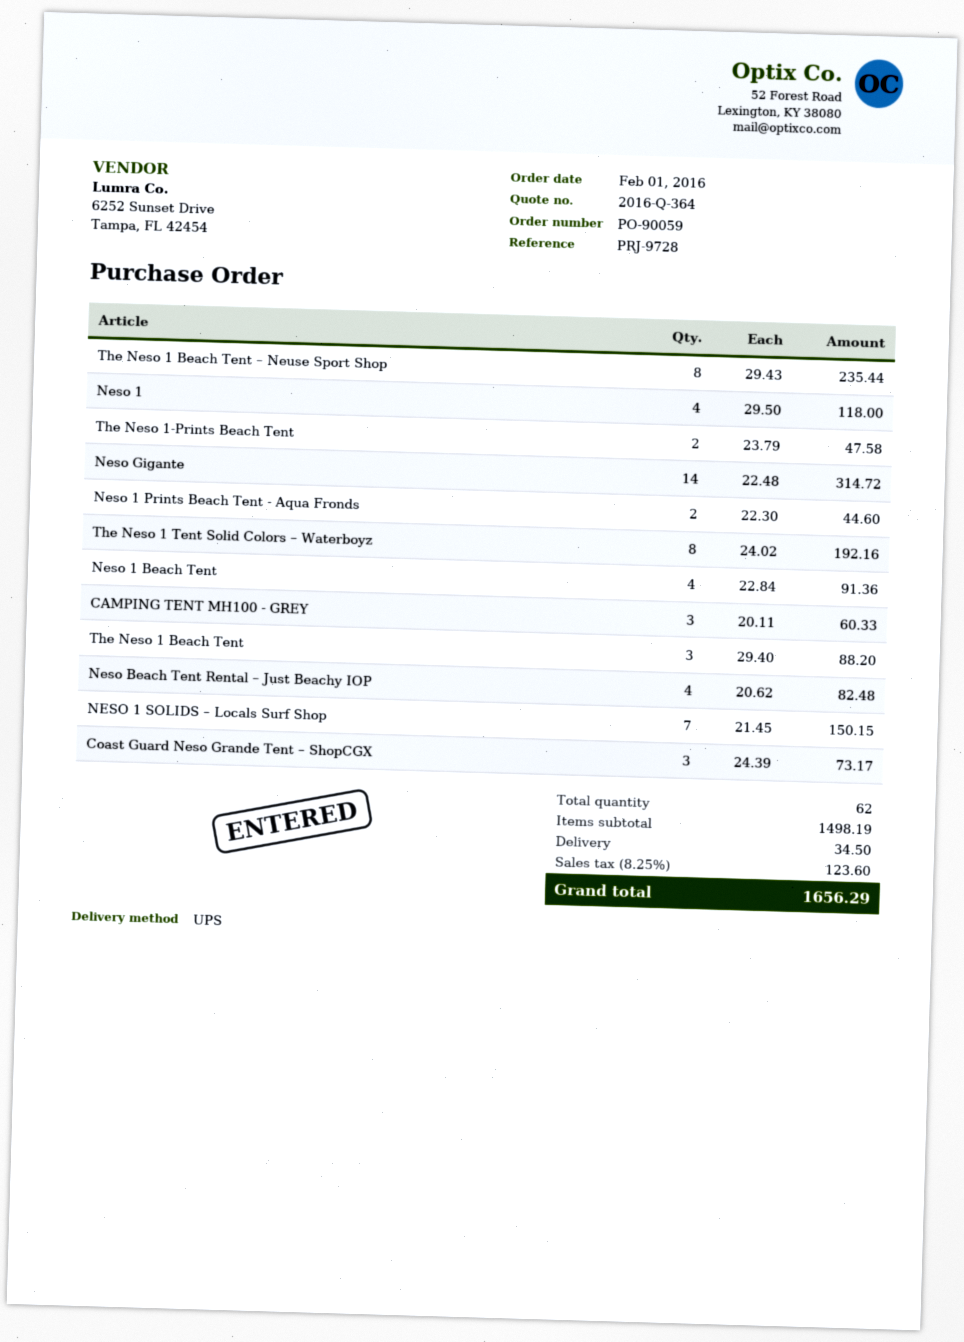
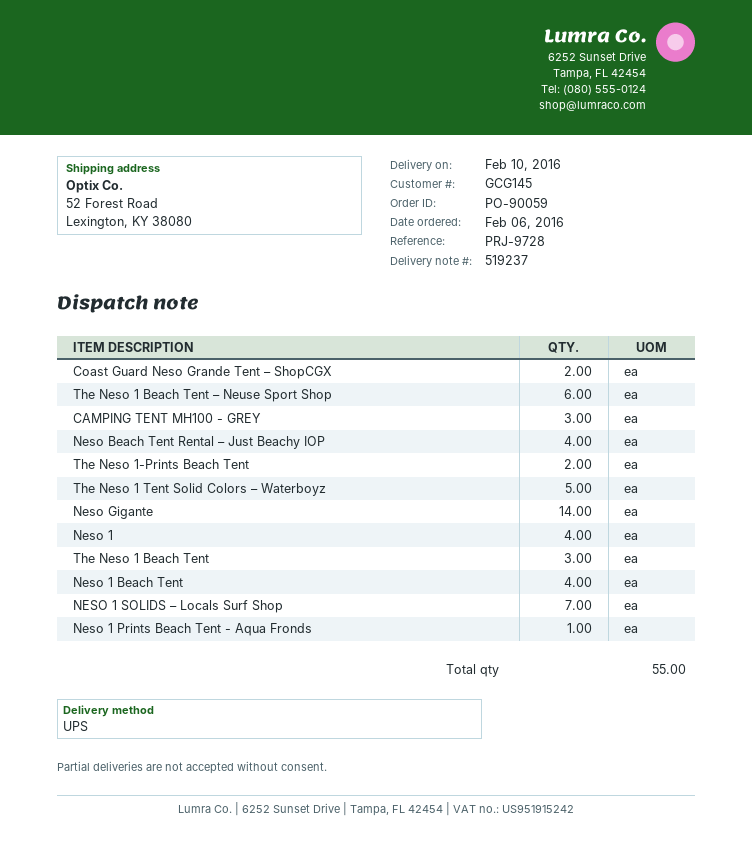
order date: 2016-02-01 -> 2016-02-06
The Neso 1 Beach Tent – Neuse Sport Shop: 8 -> 6
Neso 1 Prints Beach Tent - Aqua Fronds: 2 -> 1
The Neso 1 Tent Solid Colors – Waterboyz: 8 -> 5
Coast Guard Neso Grande Tent – ShopCGX: 3 -> 2
total quantity: 62 -> 55

